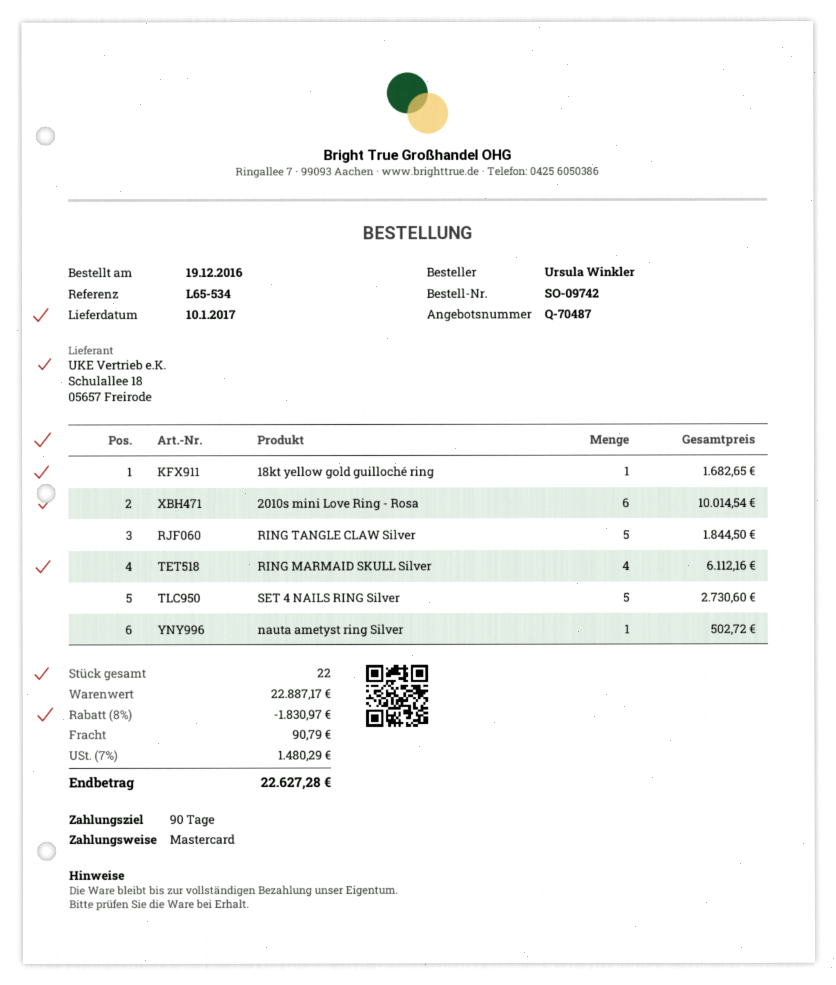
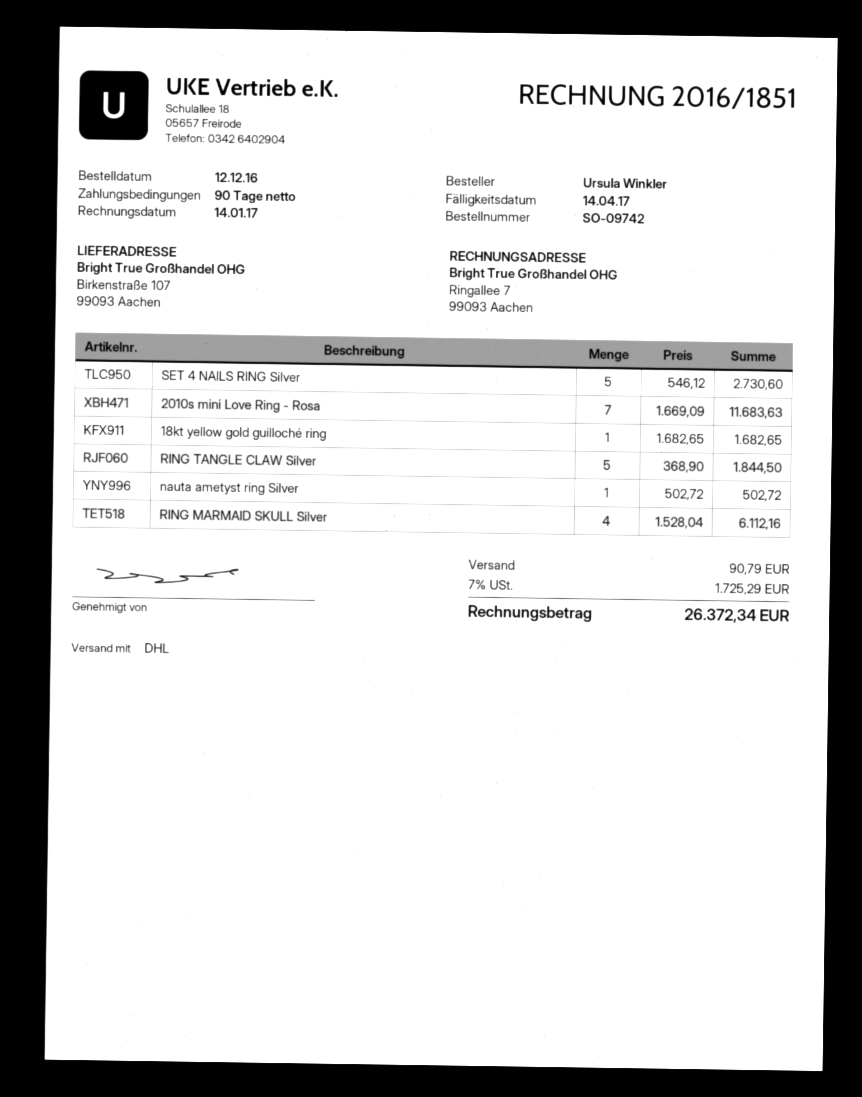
order date: 2016-12-19 -> 2016-12-12
2010s mini Love Ring - Rosa: 6 for 10014.54 -> 7 for 11683.63
discount: 8% = 1830.97 -> none
tax: 7% = 1480.29 -> 7% = 1725.29
total: 22627.28 -> 26372.34

